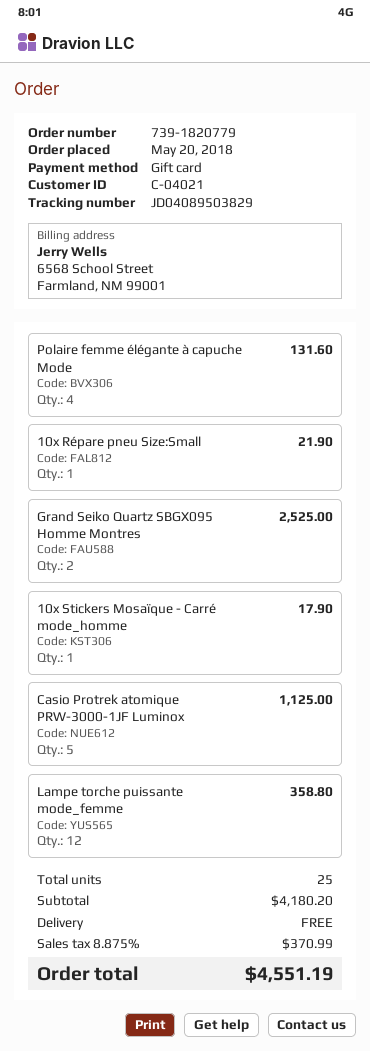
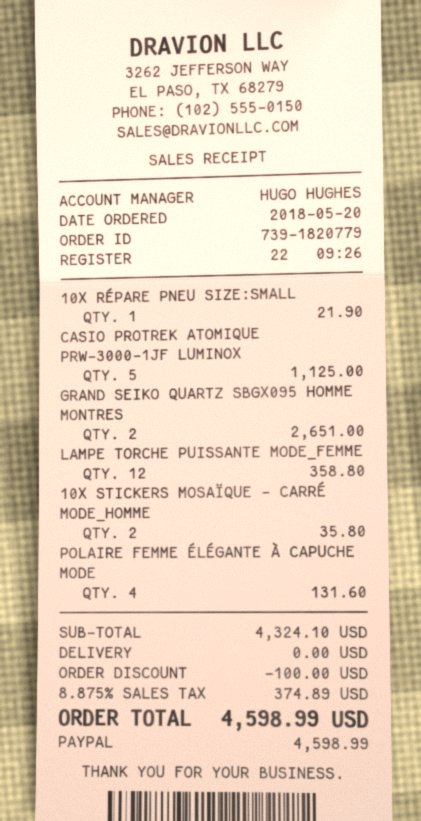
payment method: gift card -> PayPal
Grand Seiko Quartz SBGX095 Homme Montres: 2 for 2525.00 -> 2 for 2651.00
10x Stickers Mosaïque - Carré mode_homme: 1 for 17.90 -> 2 for 35.80
subtotal: 4180.20 -> 4324.10
discount: none -> 100.00
tax: 8.875% = 370.99 -> 8.875% = 374.89
total: 4551.19 -> 4598.99

